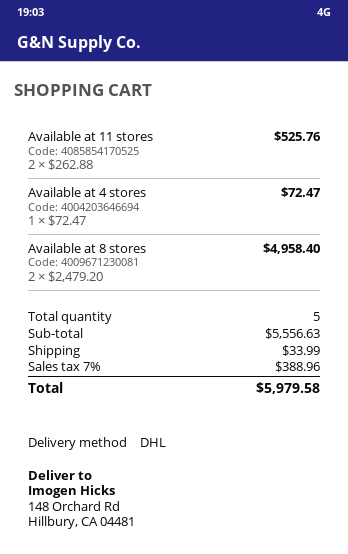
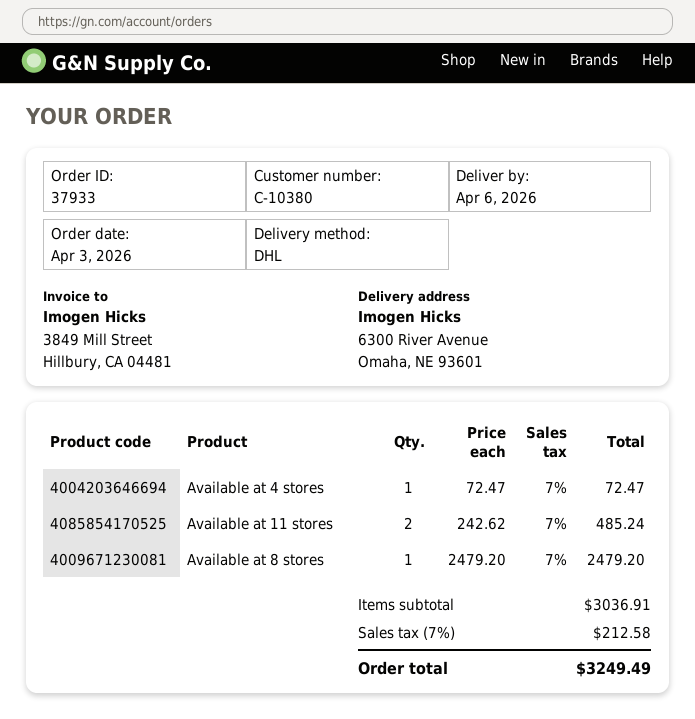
ship to: 148 Orchard Rd, Hillbury, CA 04481 -> 6300 River Avenue, Omaha, NE 93601
Available at 11 stores: 2 x 262.88 = 525.76 -> 2 x 242.62 = 485.24
Available at 8 stores: 2 x 2479.20 = 4958.40 -> 1 x 2479.20 = 2479.20
subtotal: 5556.63 -> 3036.91
shipping: 33.99 -> none
tax: 7% = 388.96 -> 7% = 212.58
total: 5979.58 -> 3249.49

